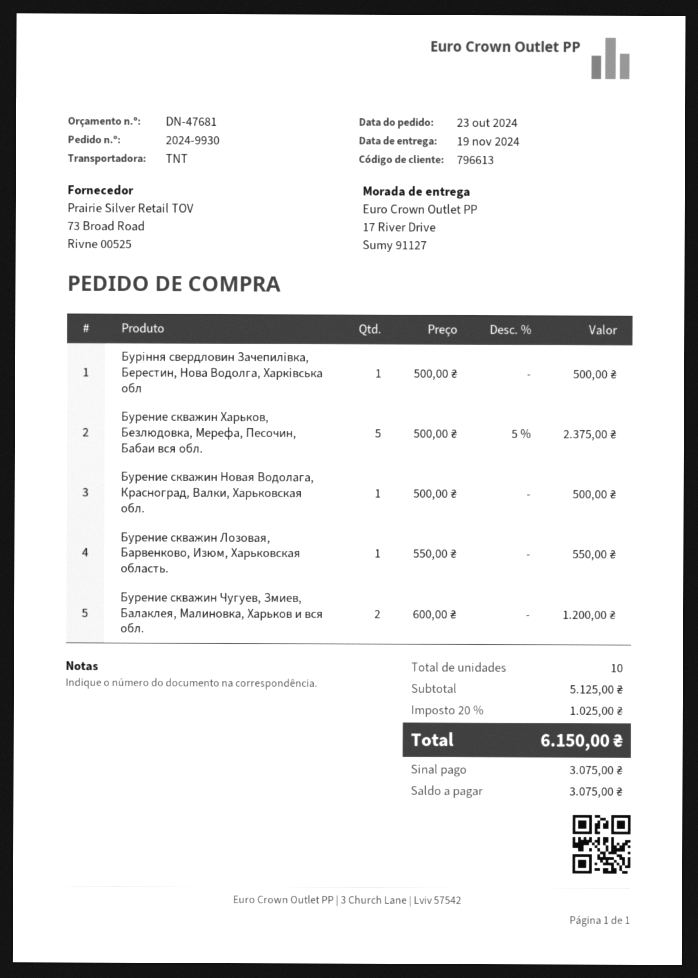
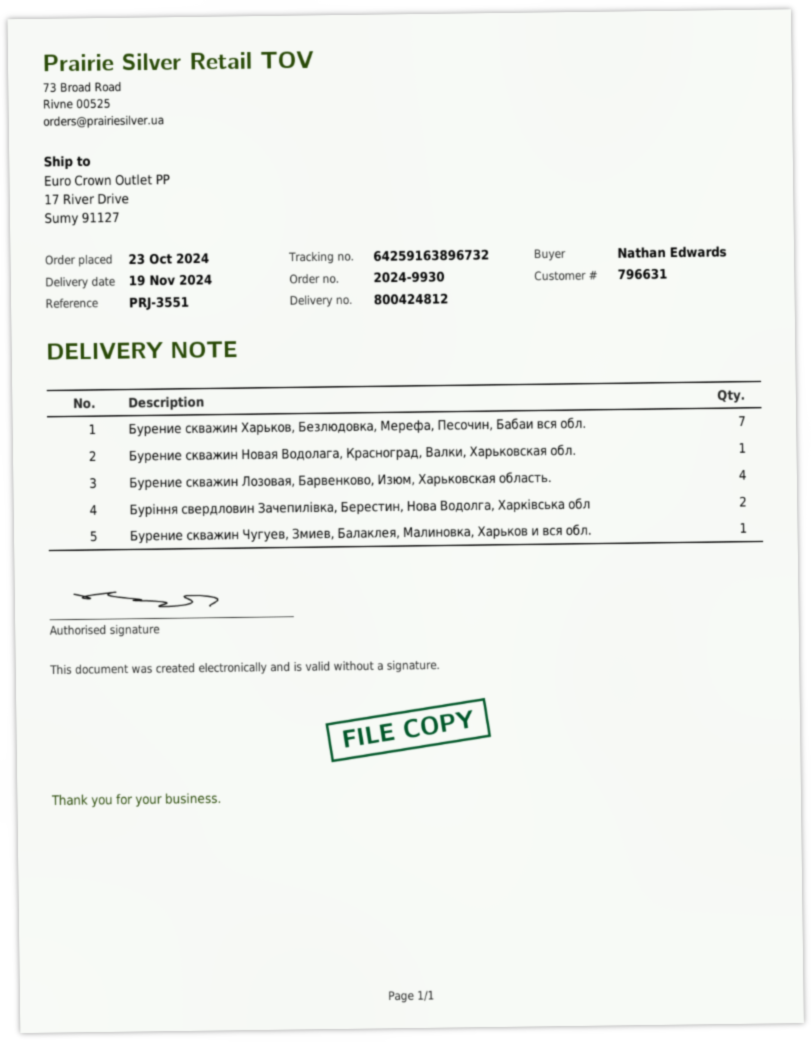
customer number: 796613 -> 796631
Буріння свердловин Зачепилівка, Берестин, Нова Водолга, Харківська обл: 1 -> 2
Бурение скважин Харьков, Безлюдовка, Мерефа, Песочин, Бабаи вся обл.: 5 -> 7
Бурение скважин Лозовая, Барвенково, Изюм, Харьковская область.: 1 -> 4
Бурение скважин Чугуев, Змиев, Балаклея, Малиновка, Харьков и вся обл.: 2 -> 1

